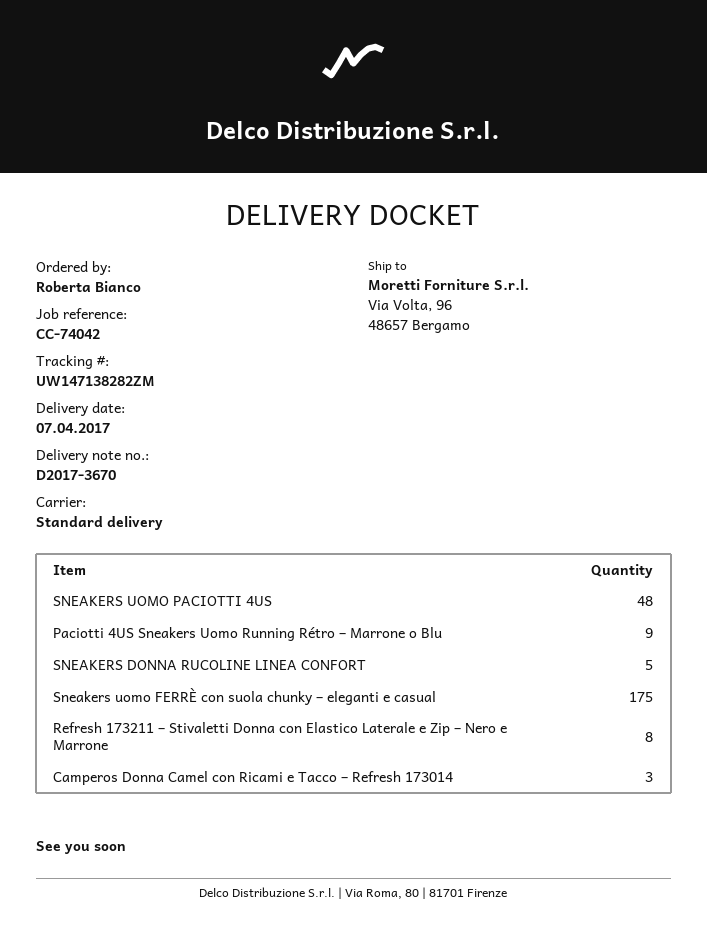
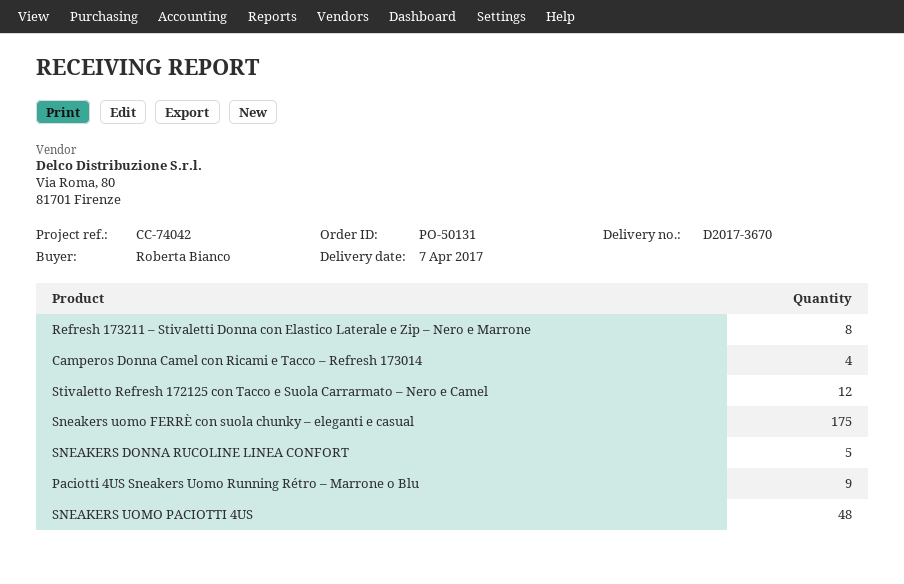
Camperos Donna Camel con Ricami e Tacco – Refresh 173014: 3 -> 4
Stivaletto Refresh 172125 con Tacco e Suola Carrarmato – Nero e Camel: none -> 12

